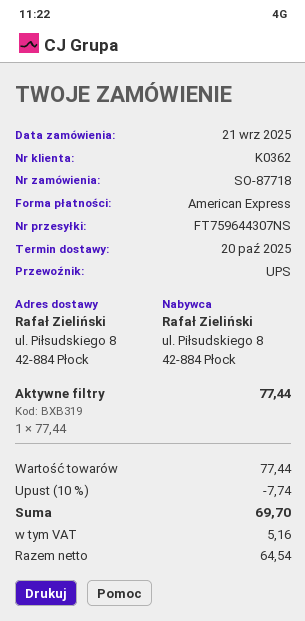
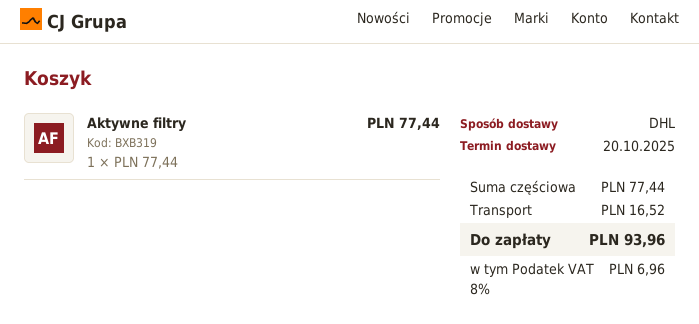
shipping method: UPS -> DHL
discount: 10% = 7.74 -> none
shipping: none -> 16.52
tax: 5.16 -> 6.96
total: 69.70 -> 93.96

